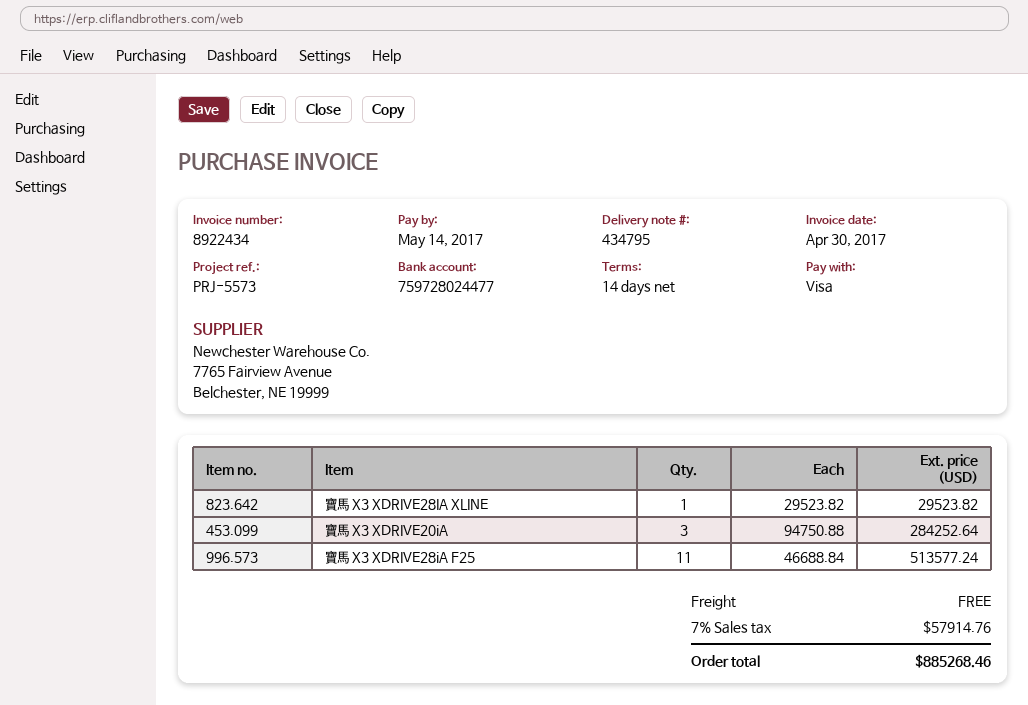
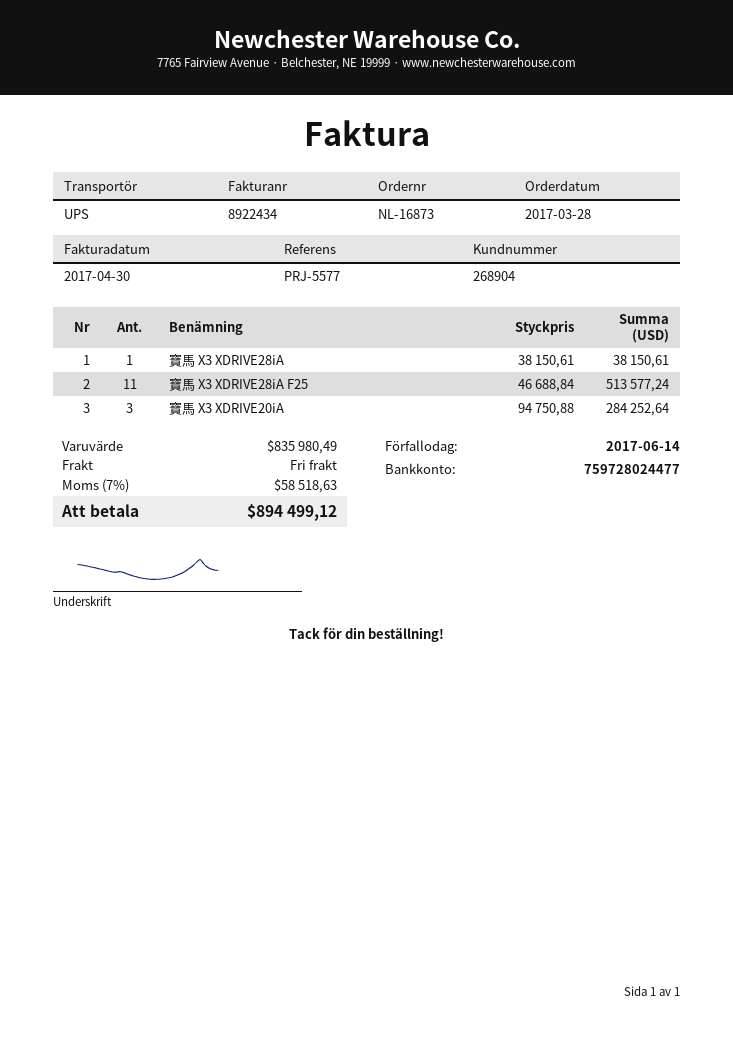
due date: 2017-05-14 -> 2017-06-14
reference: PRJ-5573 -> PRJ-5577
寶馬 X3 XDRIVE28IA XLINE: 1 x 29523.82 = 29523.82 -> none
寶馬 X3 XDRIVE28iA: none -> 1 x 38150.61 = 38150.61
tax: 7% = 57914.76 -> 7% = 58518.63
total: 885268.46 -> 894499.12

